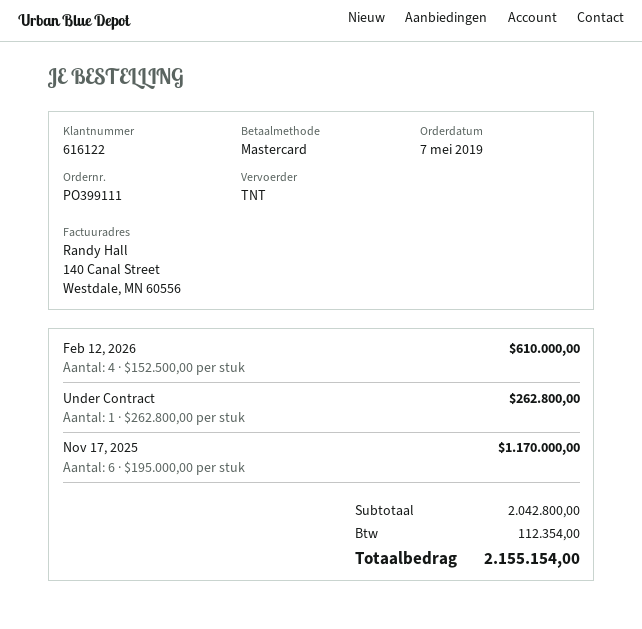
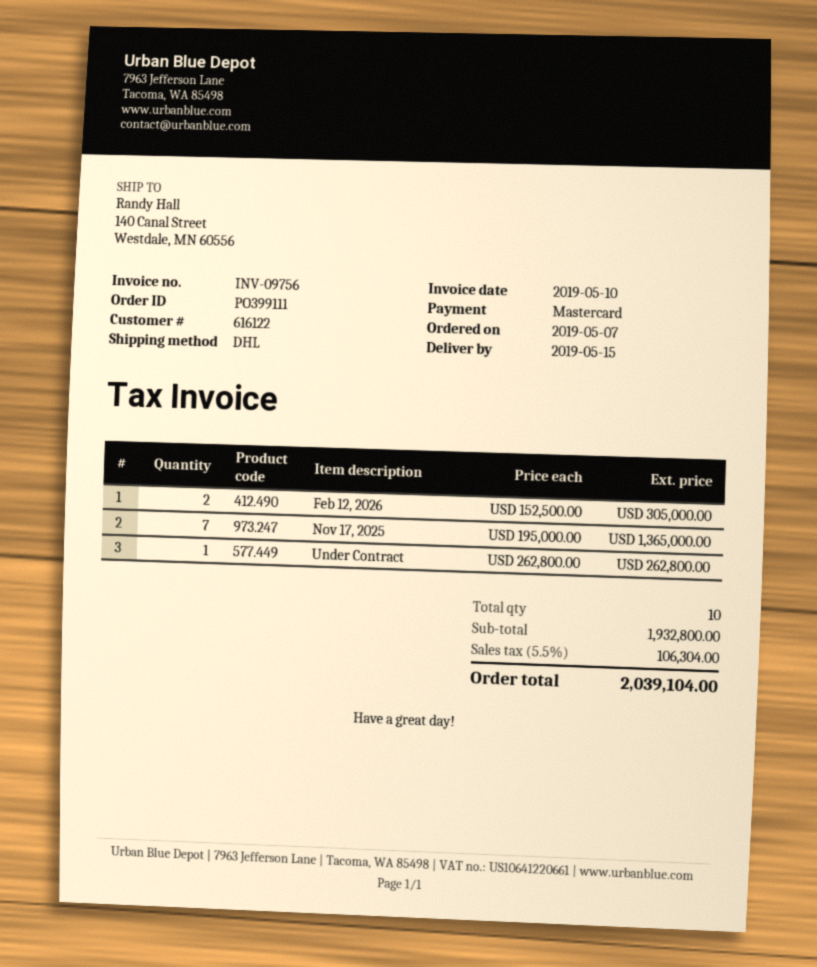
shipping method: TNT -> DHL
Feb 12, 2026: 4 x 152500.00 = 610000.00 -> 2 x 152500.00 = 305000.00
Nov 17, 2025: 6 x 195000.00 = 1170000.00 -> 7 x 195000.00 = 1365000.00
subtotal: 2042800.00 -> 1932800.00
tax: 112354.00 -> 106304.00
total: 2155154.00 -> 2039104.00

